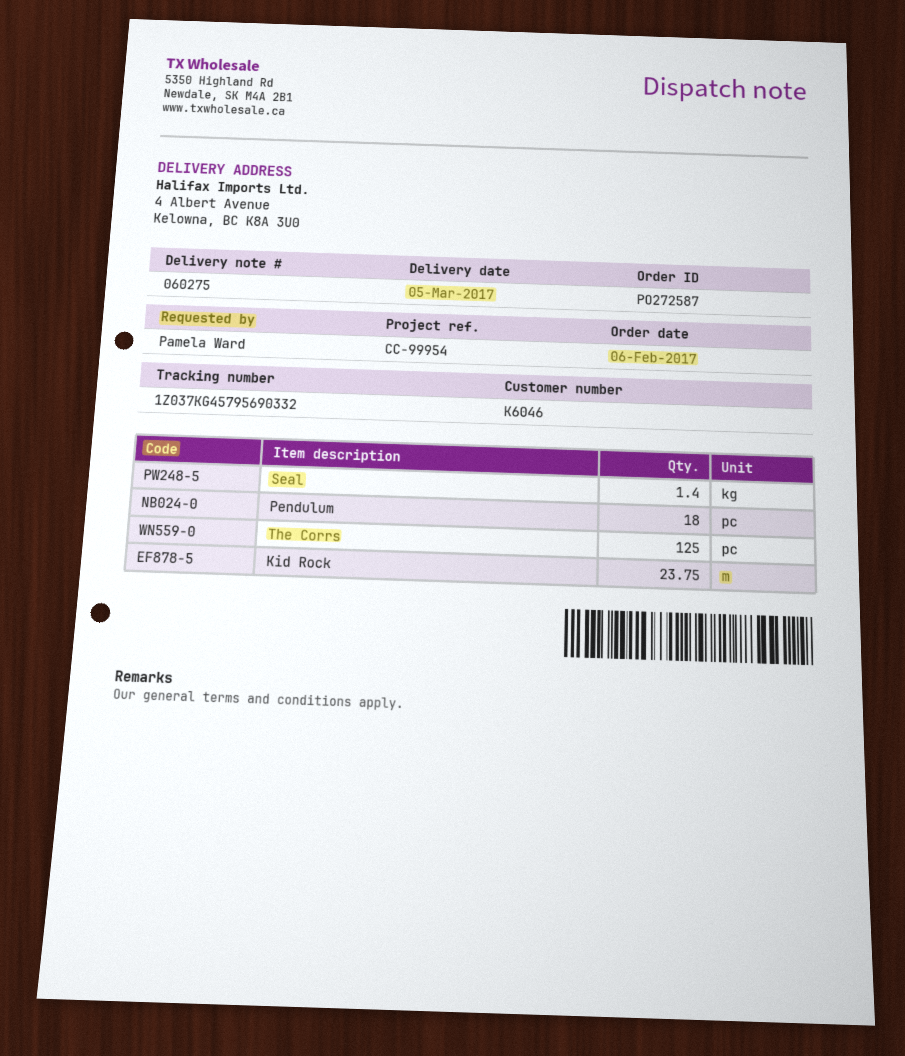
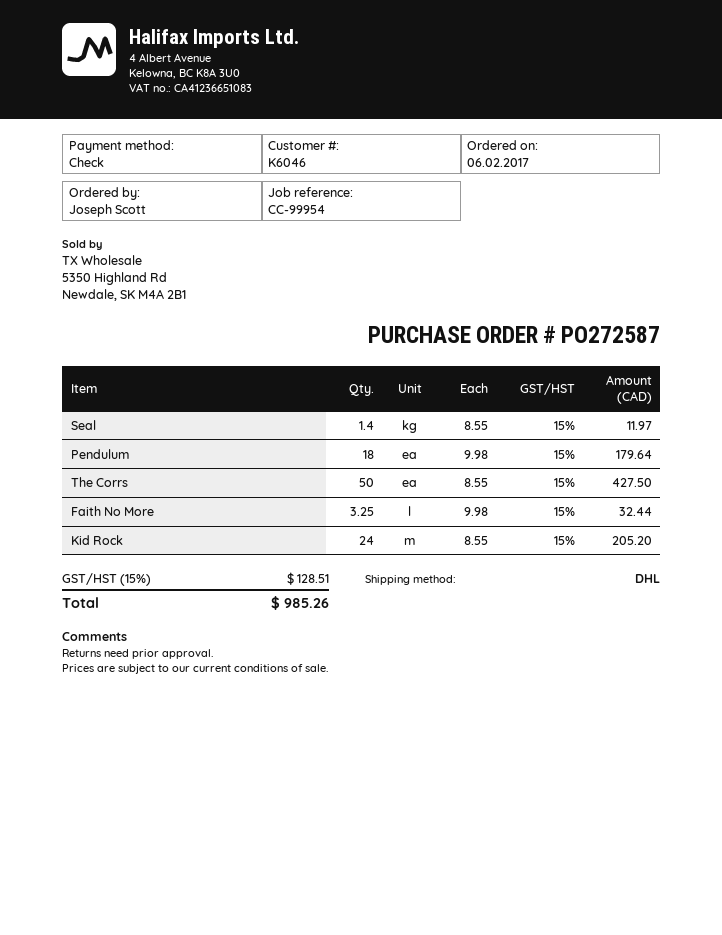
ordered by: Pamela Ward -> Joseph Scott
The Corrs: 125 -> 50
Kid Rock: 23.75 -> 24
Faith No More: none -> 3.25

